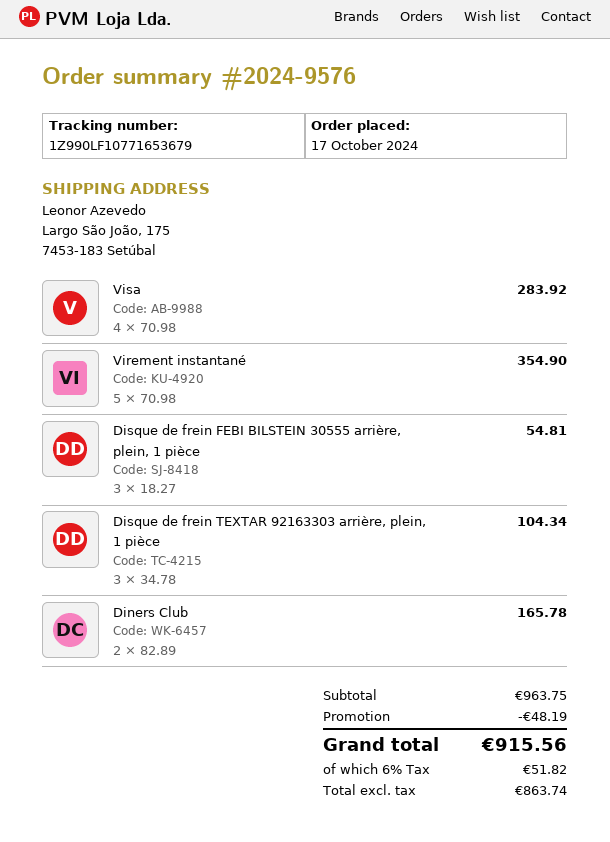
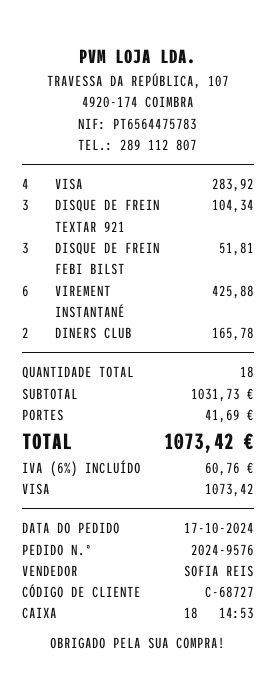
Virement instantané: 5 for 354.90 -> 6 for 425.88
Disque de frein FEBI BILSTEIN 30555 arrière, plein, 1 pièce: 3 for 54.81 -> 3 for 51.81
subtotal: 963.75 -> 1031.73
discount: 48.19 -> none
shipping: none -> 41.69
tax: 6% = 51.82 -> 6% = 60.76
total: 915.56 -> 1073.42

